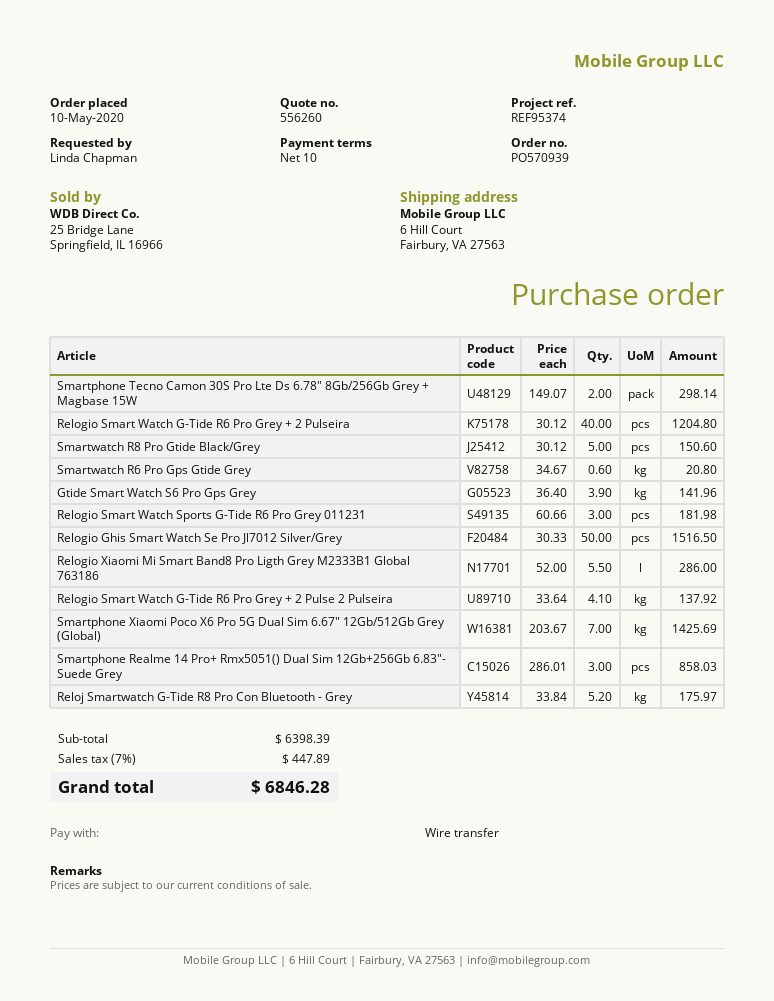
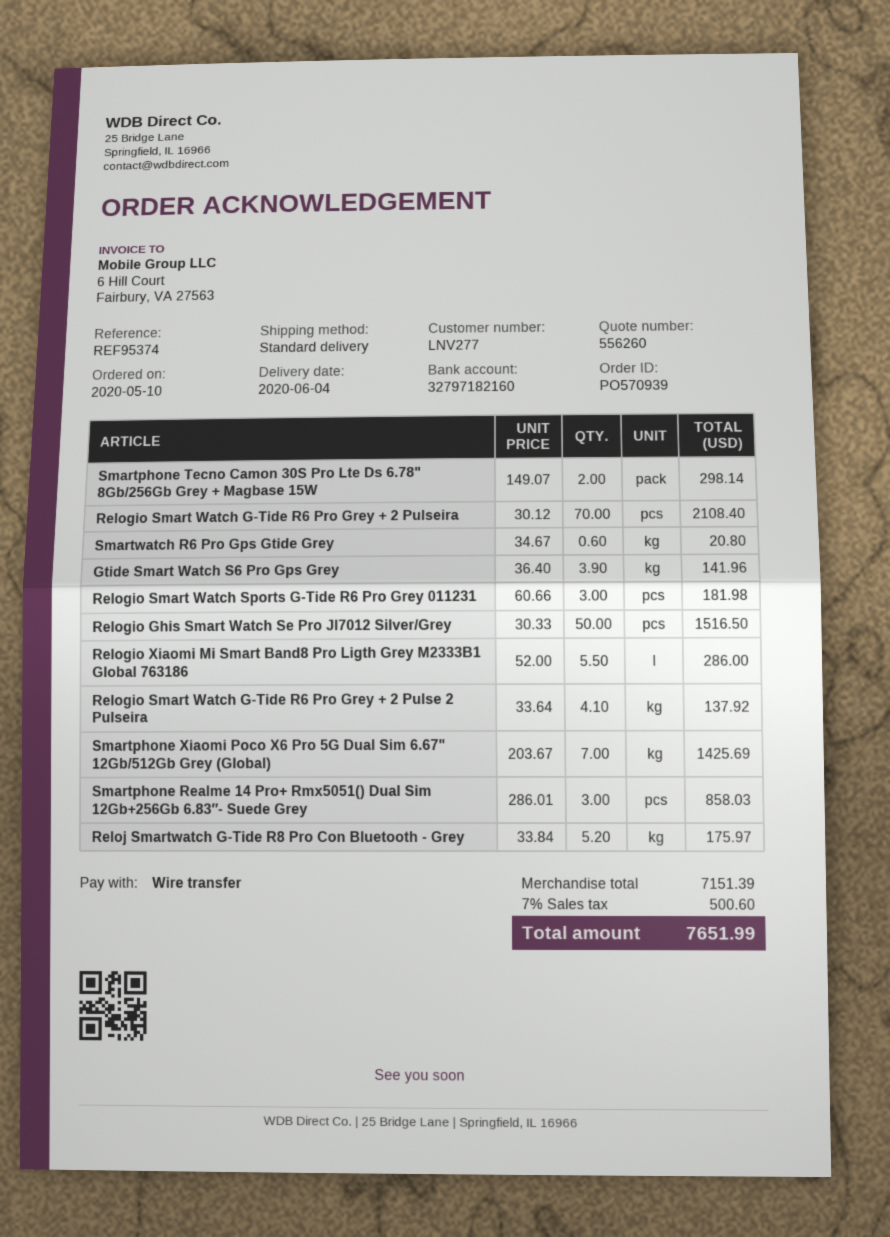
Relogio Smart Watch G-Tide R6 Pro Grey + 2 Pulseira: 40 x 30.12 = 1204.80 -> 70 x 30.12 = 2108.40
Smartwatch R8 Pro Gtide Black/Grey: 5 x 30.12 = 150.60 -> none
subtotal: 6398.39 -> 7151.39
tax: 7% = 447.89 -> 7% = 500.60
total: 6846.28 -> 7651.99

